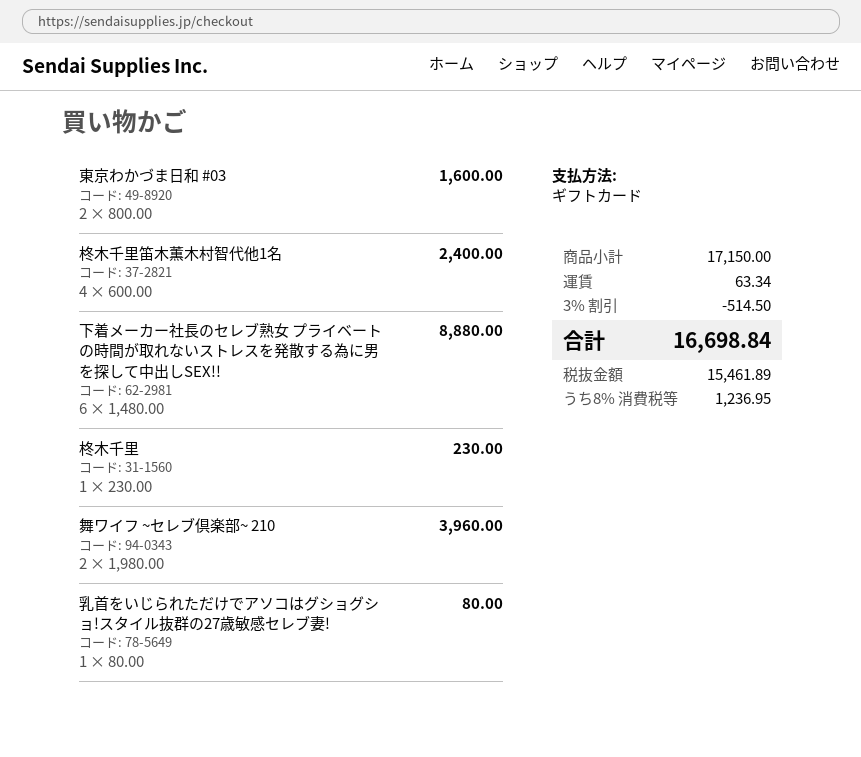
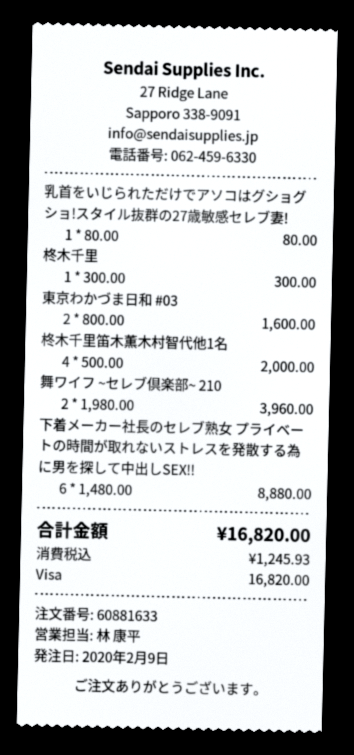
payment method: gift card -> Visa
柊木千里笛木薫木村智代他1名: 4 x 600.00 = 2400.00 -> 4 x 500.00 = 2000.00
柊木千里: 1 x 230.00 = 230.00 -> 1 x 300.00 = 300.00
discount: 3% = 514.50 -> none
shipping: 63.34 -> none
tax: 1236.95 -> 1245.93
total: 16698.84 -> 16820.00

